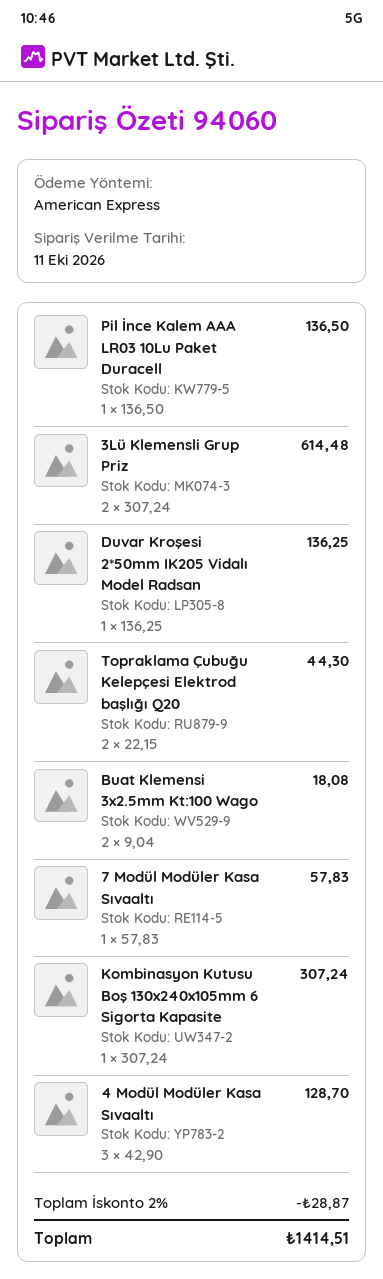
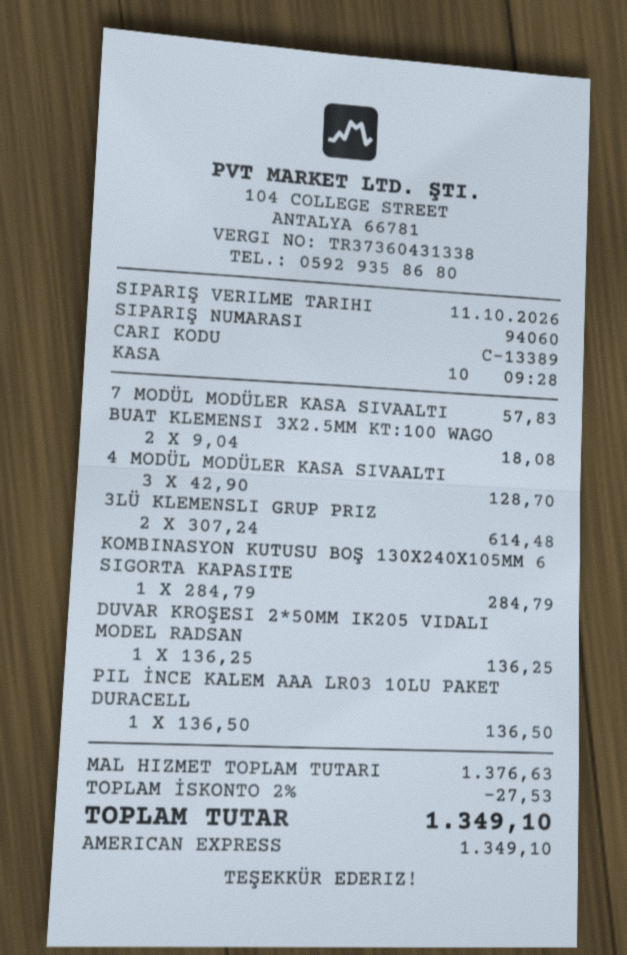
Topraklama Çubuğu Kelepçesi Elektrod başlığı Q20: 2 x 22.15 = 44.30 -> none
Kombinasyon Kutusu Boş 130x240x105mm 6 Sigorta Kapasite: 1 x 307.24 = 307.24 -> 1 x 284.79 = 284.79
discount: 2% = 28.87 -> 2% = 27.53
total: 1414.51 -> 1349.10

